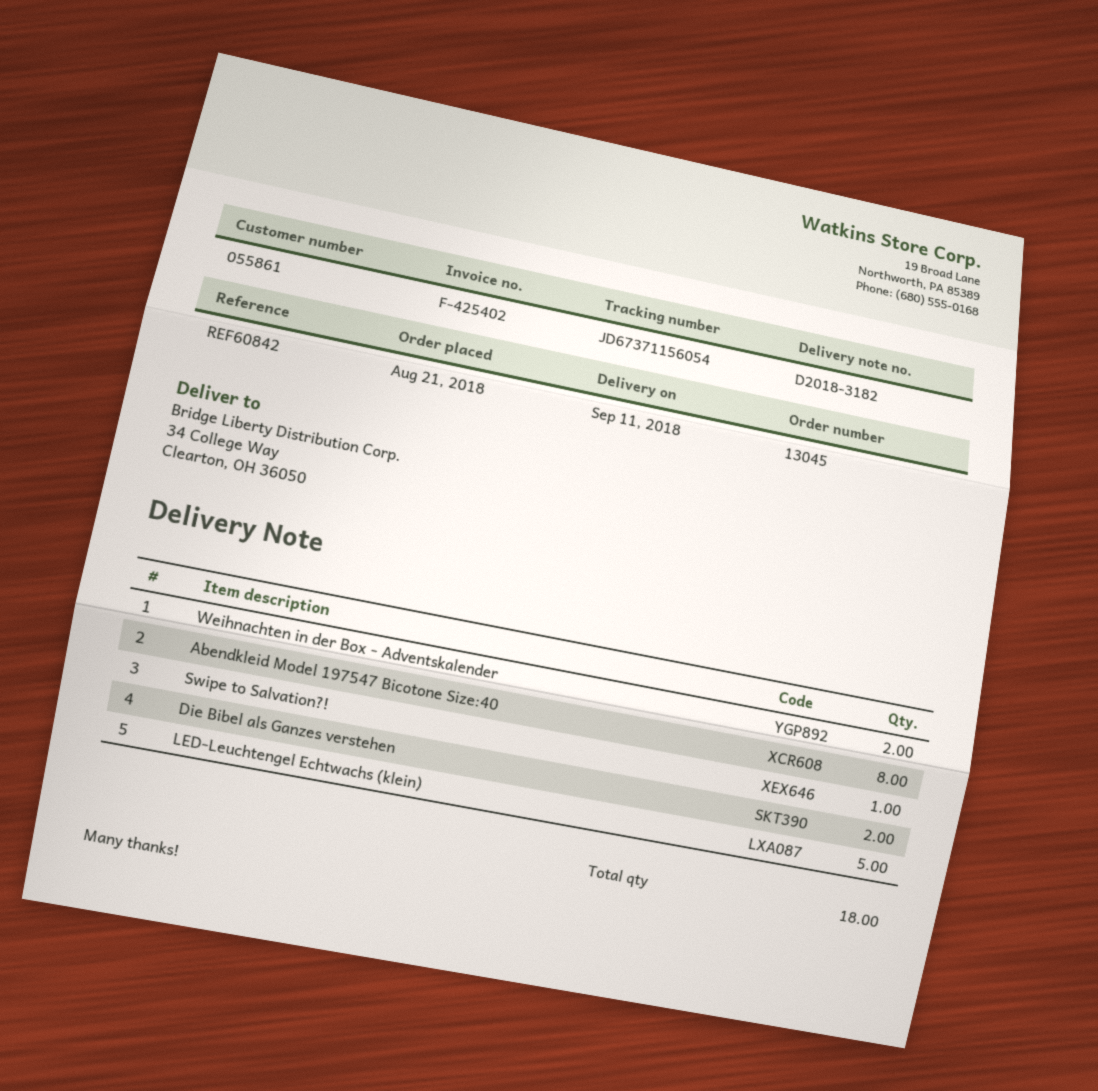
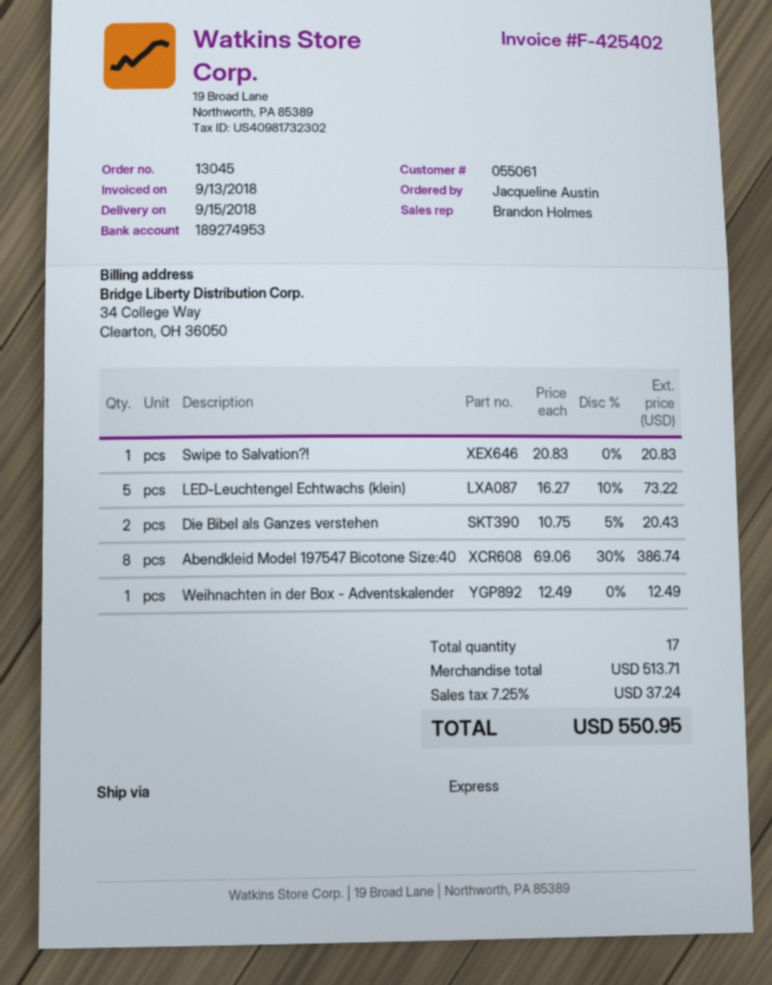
delivery date: 2018-09-11 -> 2018-09-15
customer number: 055861 -> 055061
Weihnachten in der Box - Adventskalender: 2 -> 1
total quantity: 18 -> 17

